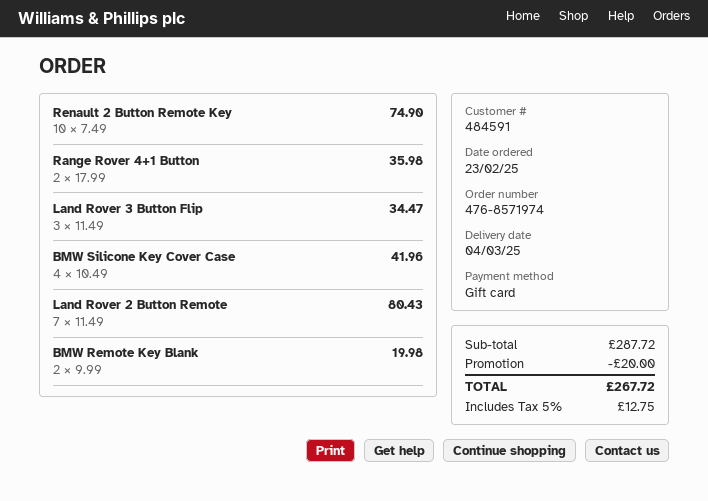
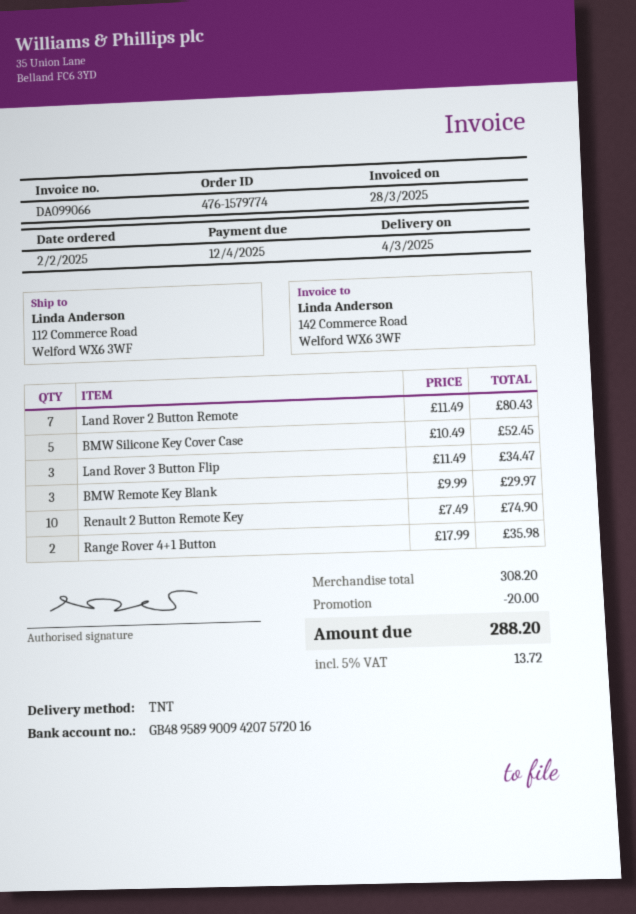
order number: 476-8571974 -> 476-1579774
order date: 2025-02-23 -> 2025-02-02
BMW Silicone Key Cover Case: 4 x 10.49 = 41.96 -> 5 x 10.49 = 52.45
BMW Remote Key Blank: 2 x 9.99 = 19.98 -> 3 x 9.99 = 29.97
subtotal: 287.72 -> 308.20
tax: 5% = 12.75 -> 5% = 13.72
total: 267.72 -> 288.20

